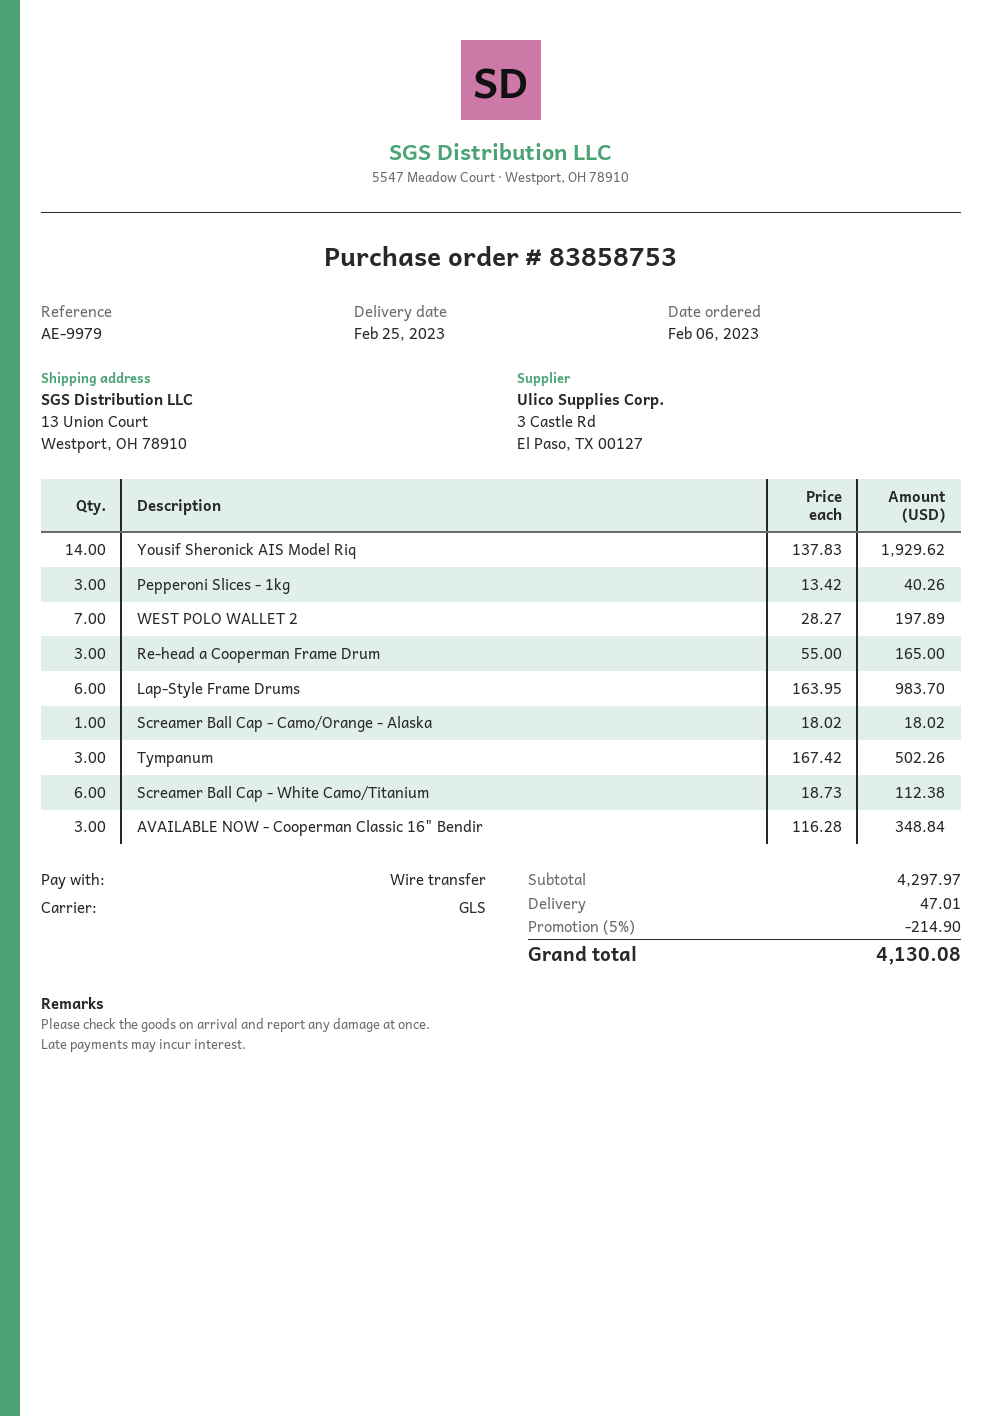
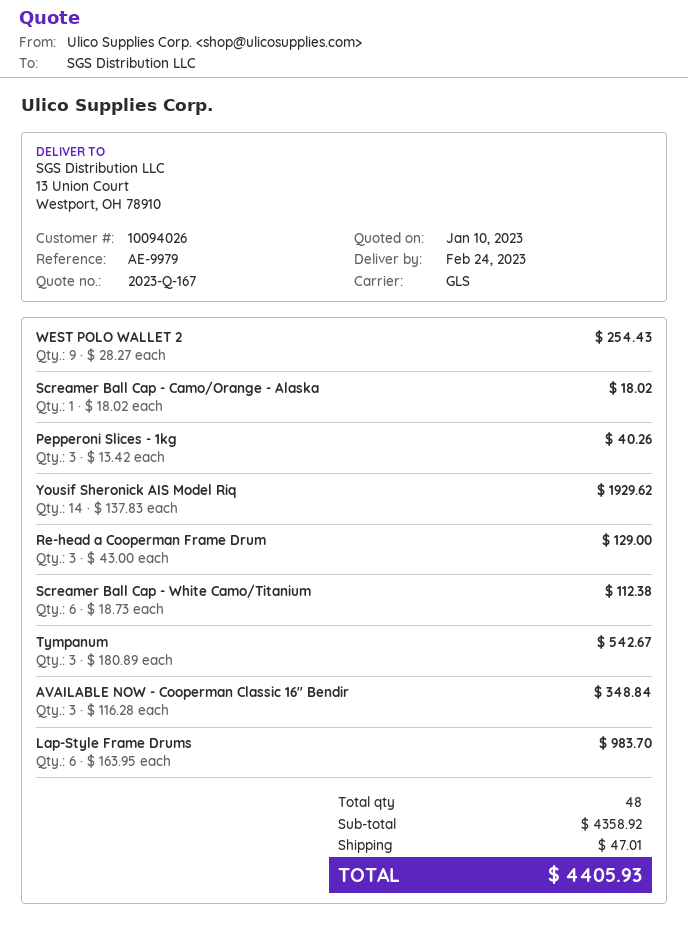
delivery date: 2023-02-25 -> 2023-02-24
WEST POLO WALLET 2: 7 x 28.27 = 197.89 -> 9 x 28.27 = 254.43
Re-head a Cooperman Frame Drum: 3 x 55.00 = 165.00 -> 3 x 43.00 = 129.00
Tympanum: 3 x 167.42 = 502.26 -> 3 x 180.89 = 542.67
subtotal: 4297.97 -> 4358.92
discount: 5% = 214.90 -> none
total: 4130.08 -> 4405.93

